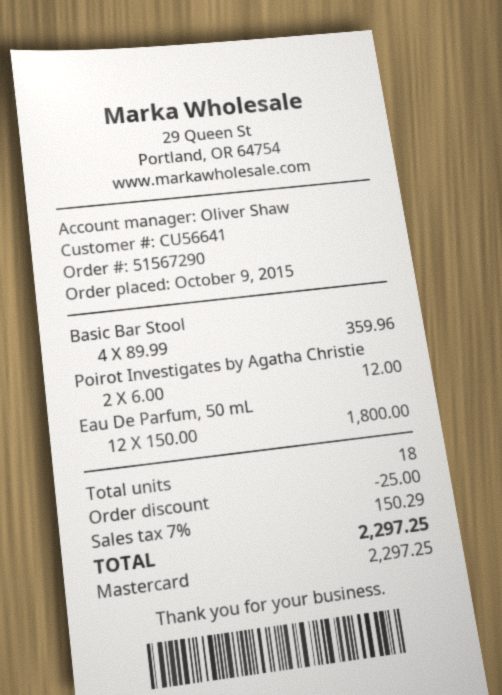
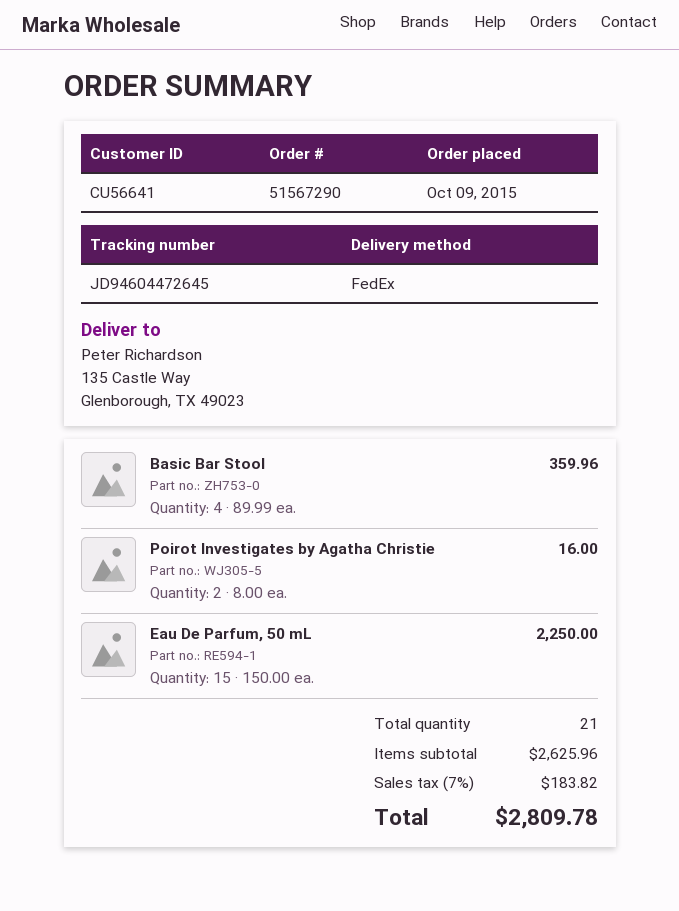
Poirot Investigates by Agatha Christie: 2 x 6.00 = 12.00 -> 2 x 8.00 = 16.00
Eau De Parfum, 50 mL: 12 x 150.00 = 1800.00 -> 15 x 150.00 = 2250.00
total quantity: 18 -> 21
discount: 25.00 -> none
tax: 7% = 150.29 -> 7% = 183.82
total: 2297.25 -> 2809.78

